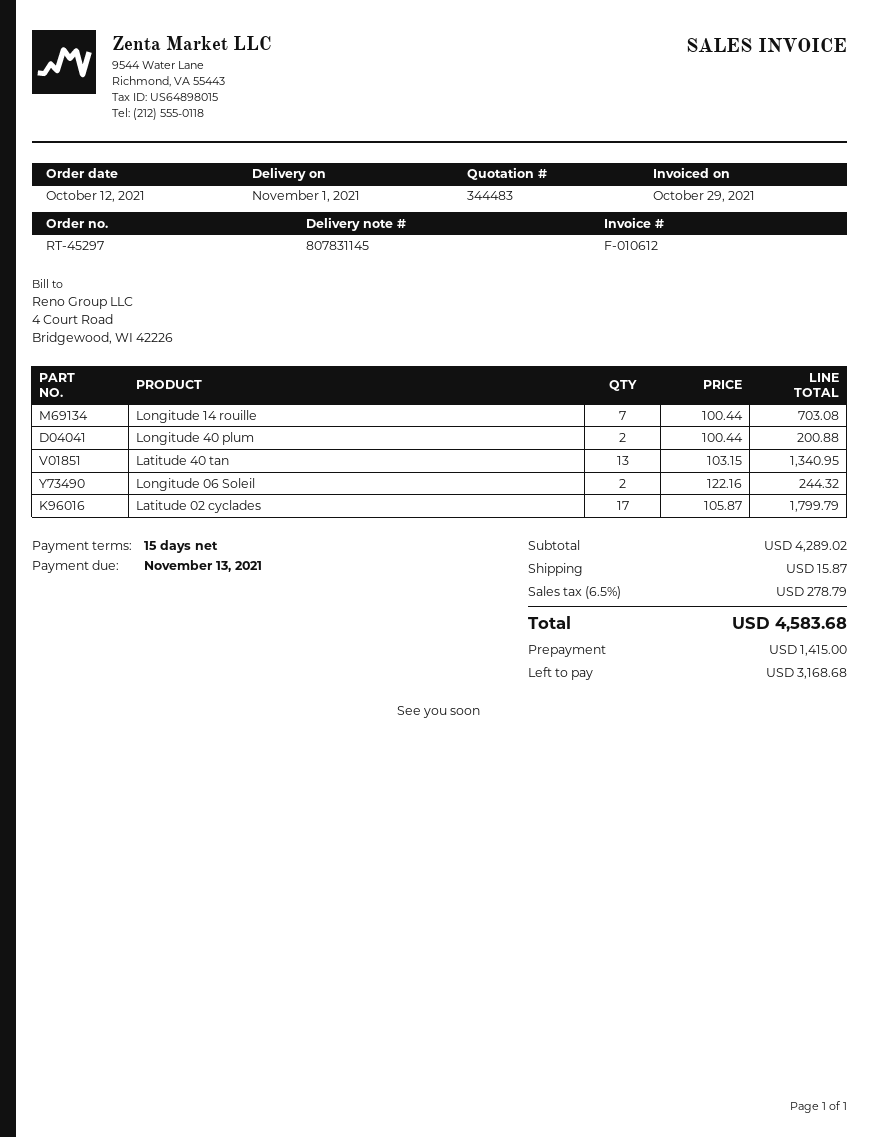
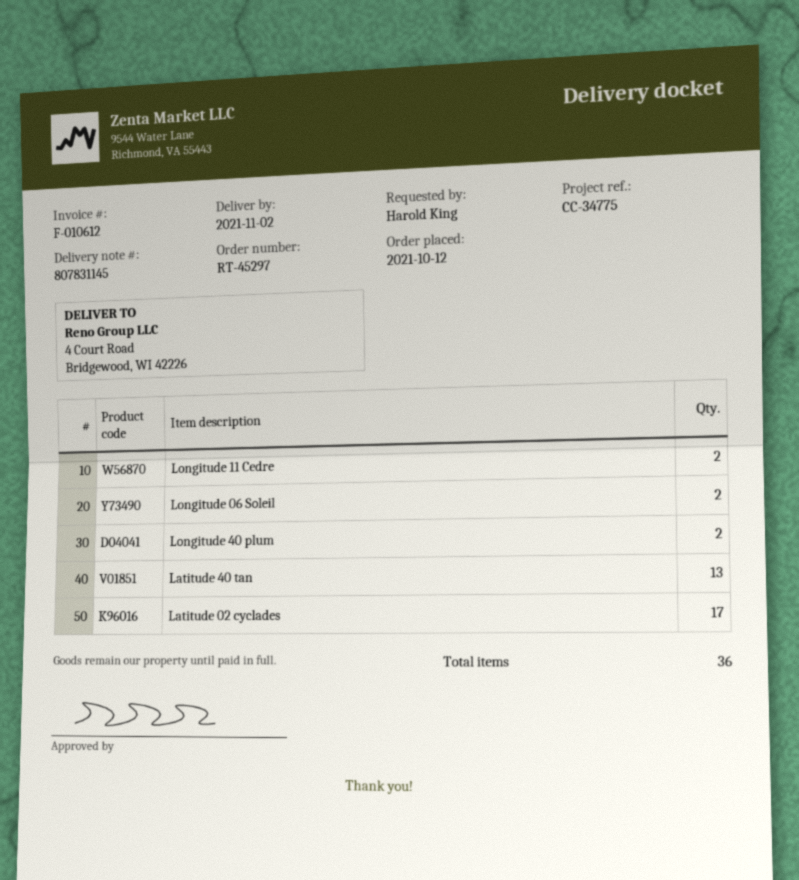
delivery date: 2021-11-01 -> 2021-11-02
Longitude 14 rouille: 7 -> none
Longitude 11 Cedre: none -> 2

